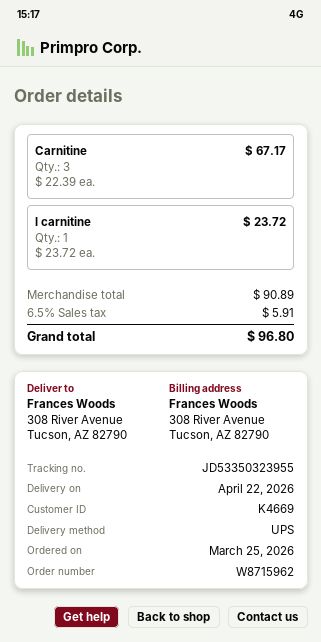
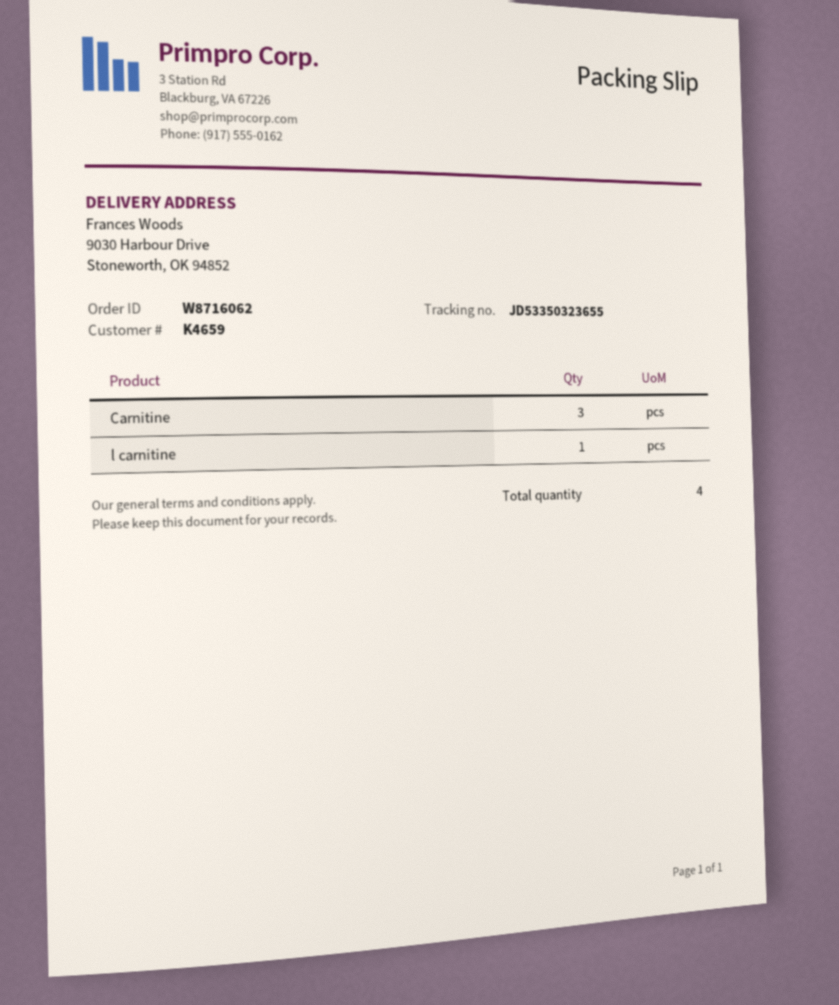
order number: W8715962 -> W8716062
customer number: K4669 -> K4659
tracking number: JD53350323955 -> JD53350323655
ship to: 308 River Avenue, Tucson, AZ 82790 -> 9030 Harbour Drive, Stoneworth, OK 94852

